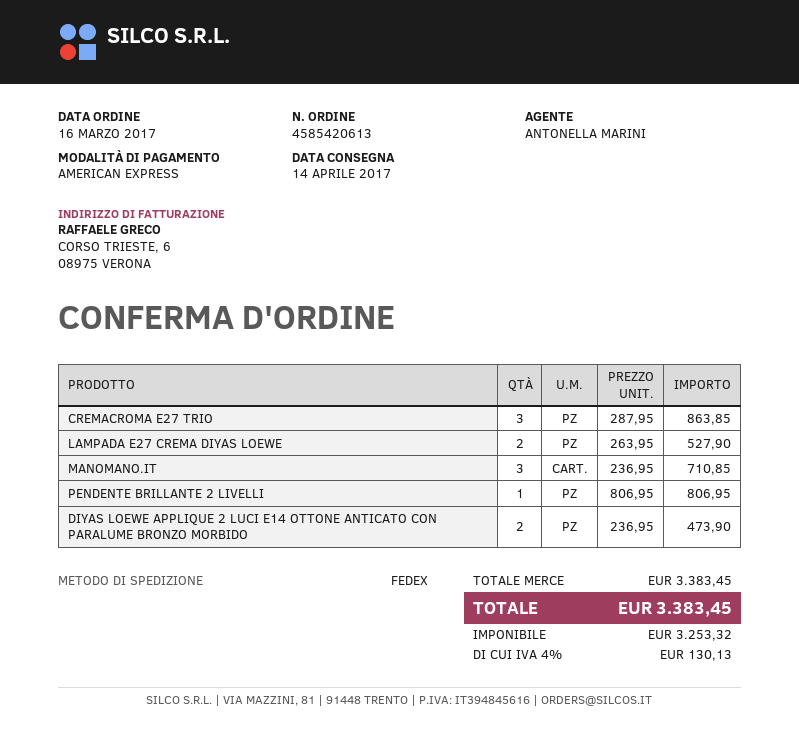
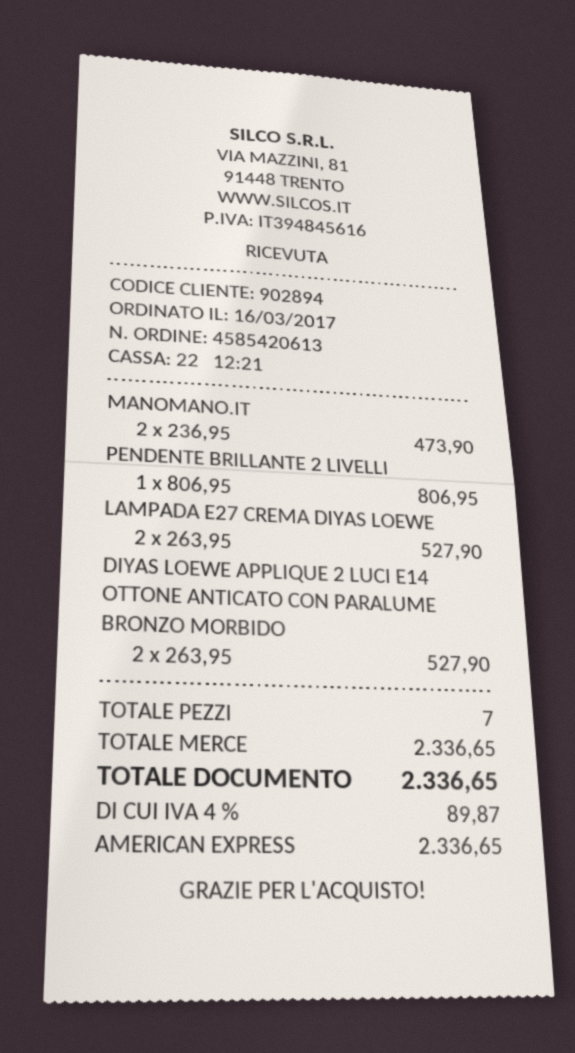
CREMACROMA E27 TRIO: 3 x 287.95 = 863.85 -> none
MANOMANO.IT: 3 x 236.95 = 710.85 -> 2 x 236.95 = 473.90
DIYAS LOEWE APPLIQUE 2 LUCI E14 OTTONE ANTICATO CON PARALUME BRONZO MORBIDO: 2 x 236.95 = 473.90 -> 2 x 263.95 = 527.90
subtotal: 3383.45 -> 2336.65
tax: 4% = 130.13 -> 4% = 89.87
total: 3383.45 -> 2336.65

